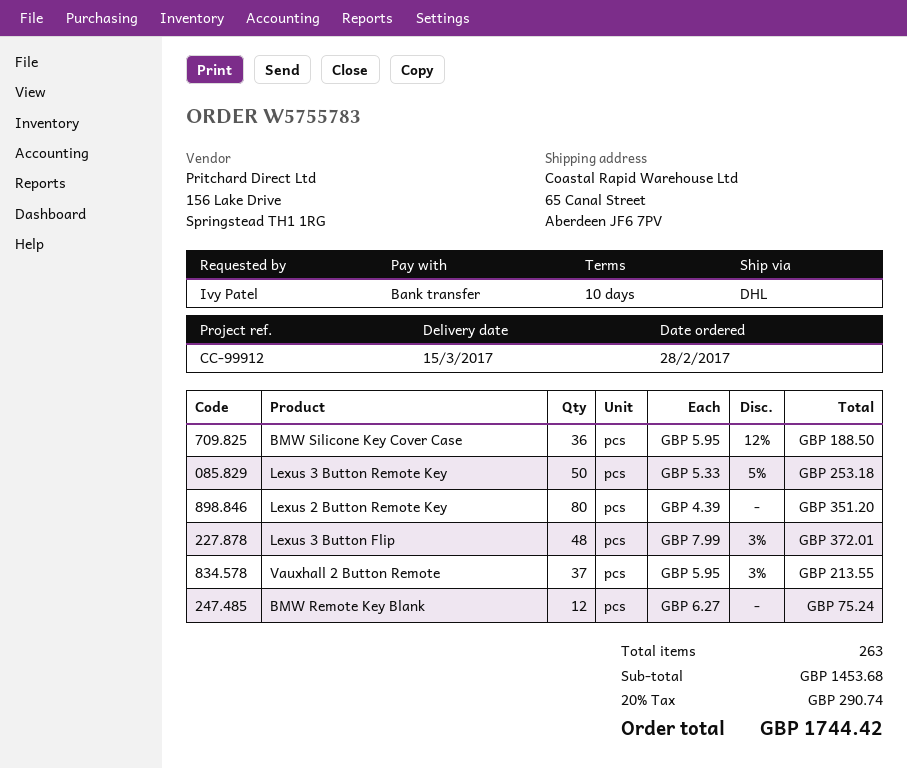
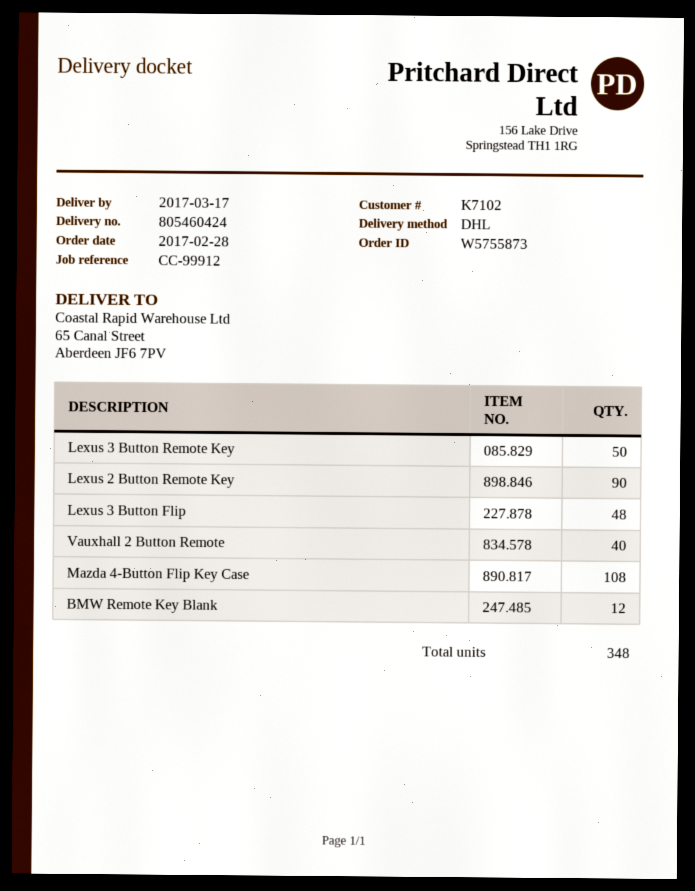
order number: W5755783 -> W5755873
delivery date: 2017-03-15 -> 2017-03-17
BMW Silicone Key Cover Case: 36 -> none
Lexus 2 Button Remote Key: 80 -> 90
Vauxhall 2 Button Remote: 37 -> 40
Mazda 4-Button Flip Key Case: none -> 108
total quantity: 263 -> 348

